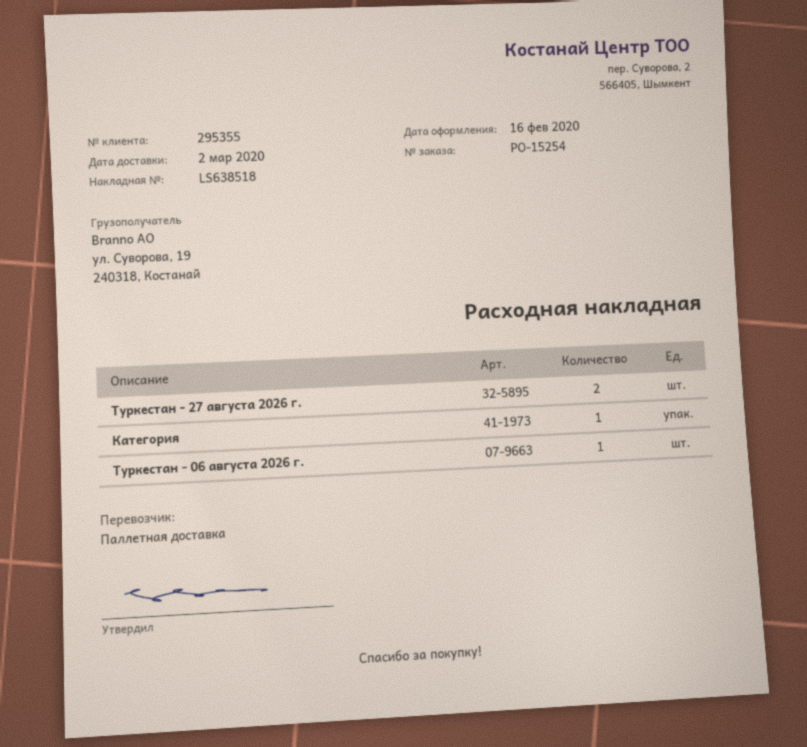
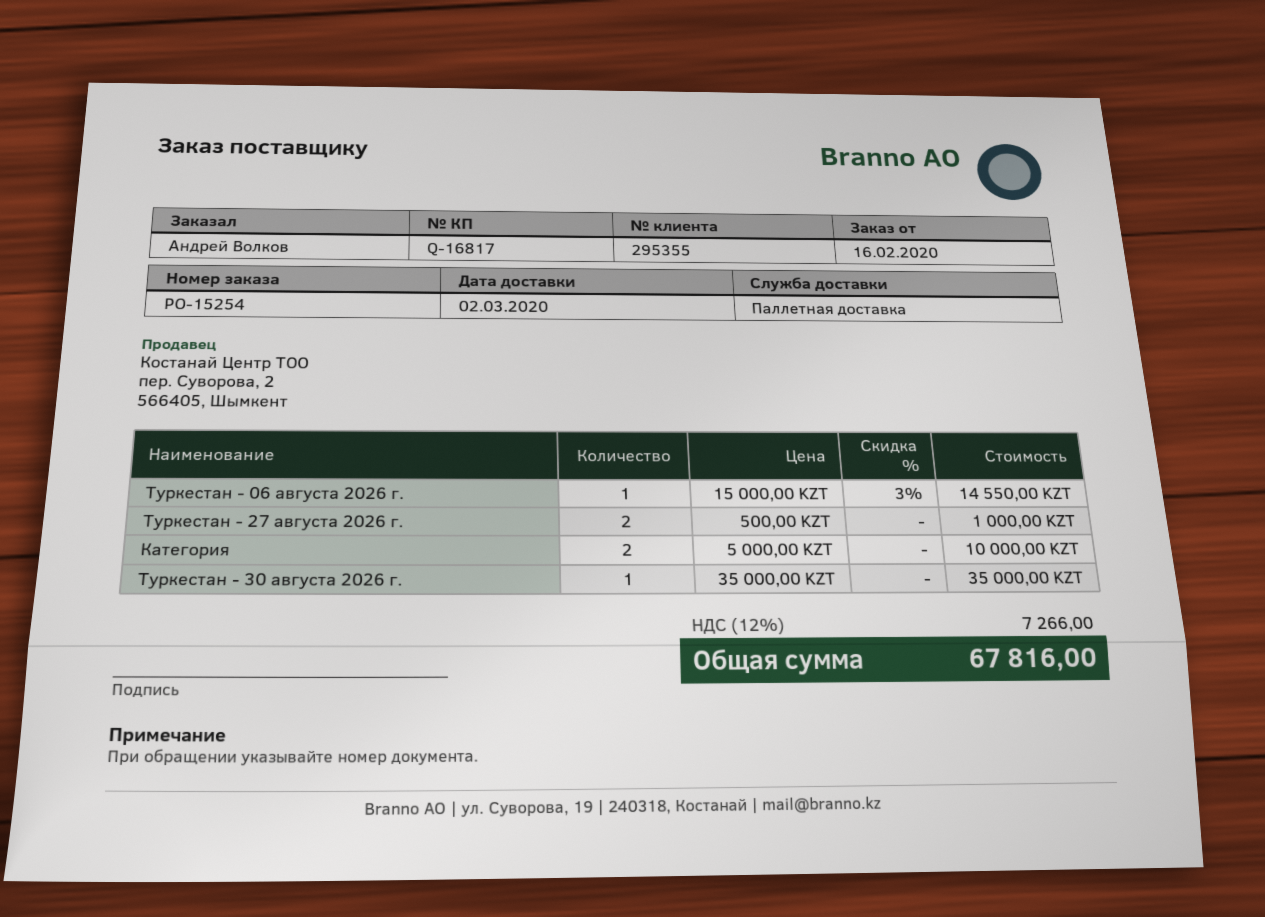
Категория: 1 -> 2
Туркестан - 30 августа 2026 г.: none -> 1

